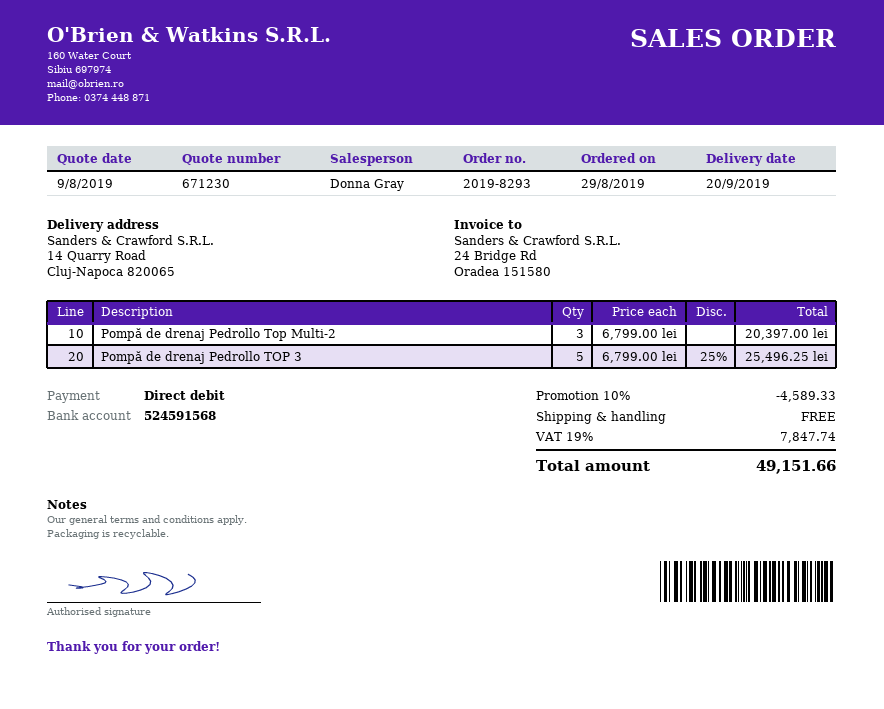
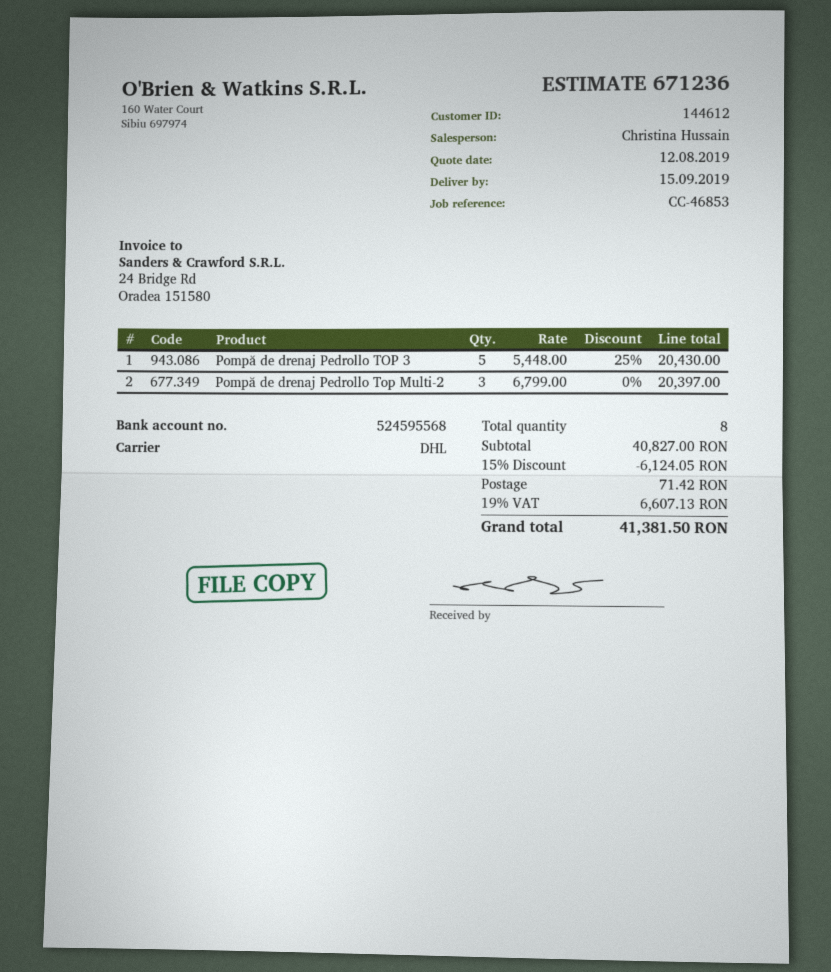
quote number: 671230 -> 671236
quote date: 2019-08-09 -> 2019-08-12
delivery date: 2019-09-20 -> 2019-09-15
sales rep: Donna Gray -> Christina Hussain
bank account: 524591568 -> 524595568
Pompă de drenaj Pedrollo TOP 3: 5 x 6799.00 - 25% = 25496.25 -> 5 x 5448.00 - 25% = 20430.00
discount: 10% = 4589.33 -> 15% = 6124.05
shipping: 0.00 -> 71.42
tax: 19% = 7847.74 -> 19% = 6607.13
total: 49151.66 -> 41381.50

